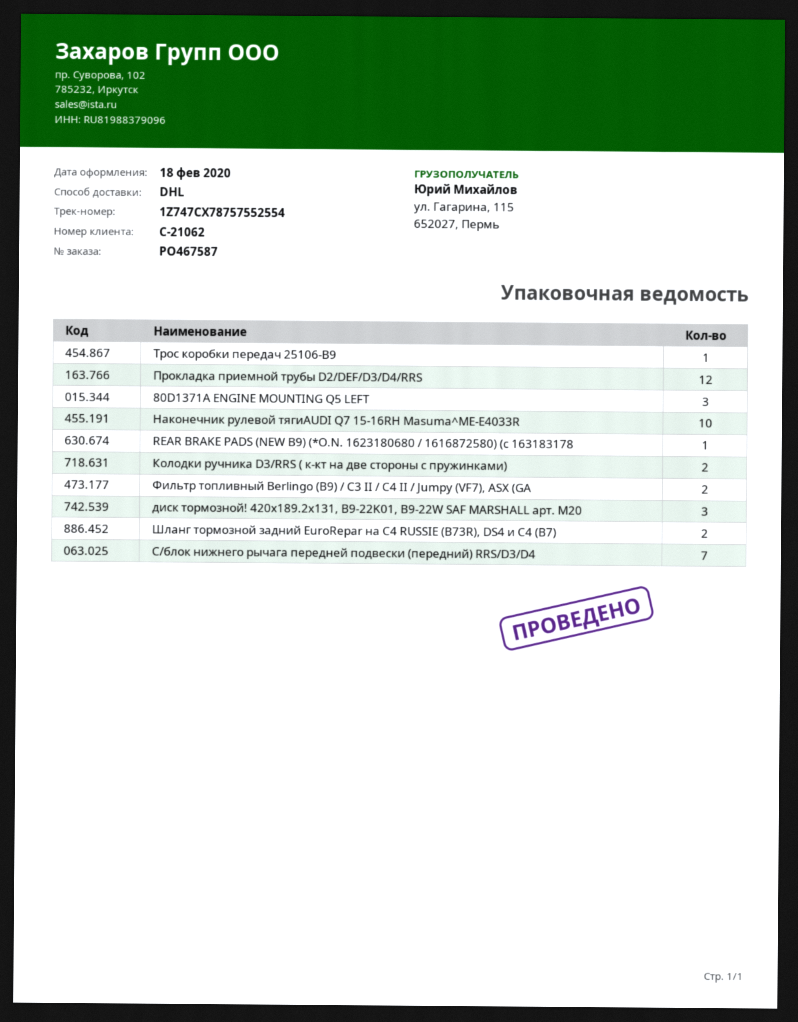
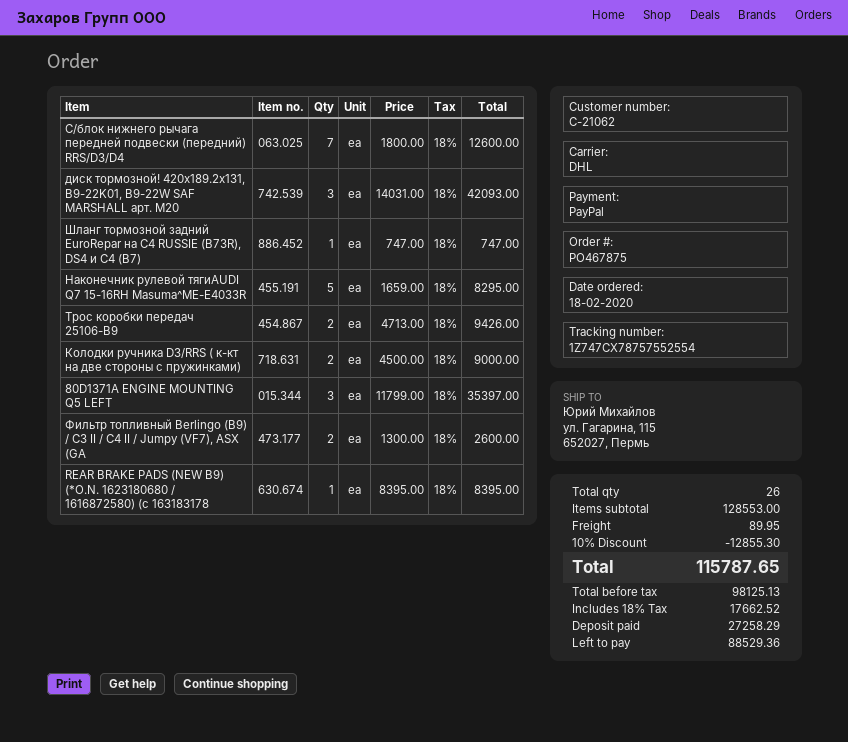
order number: PO467587 -> PO467875
Трос коробки передач 25106-B9: 1 -> 2
Прокладка приемной трубы D2/DEF/D3/D4/RRS: 12 -> none
Наконечник рулевой тягиAUDI Q7 15-16RH Masuma^ME-E4033R: 10 -> 5
Шланг тормозной задний EuroRepar на C4 RUSSIE (B73R), DS4 и C4 (B7): 2 -> 1

